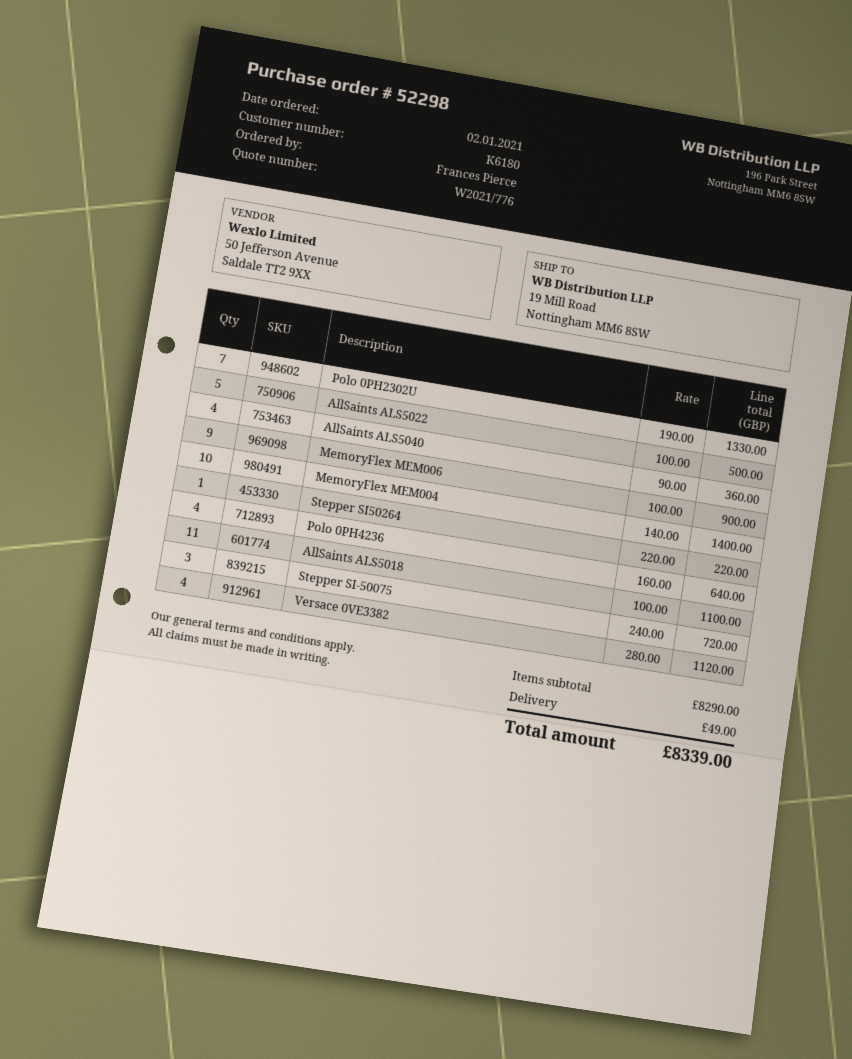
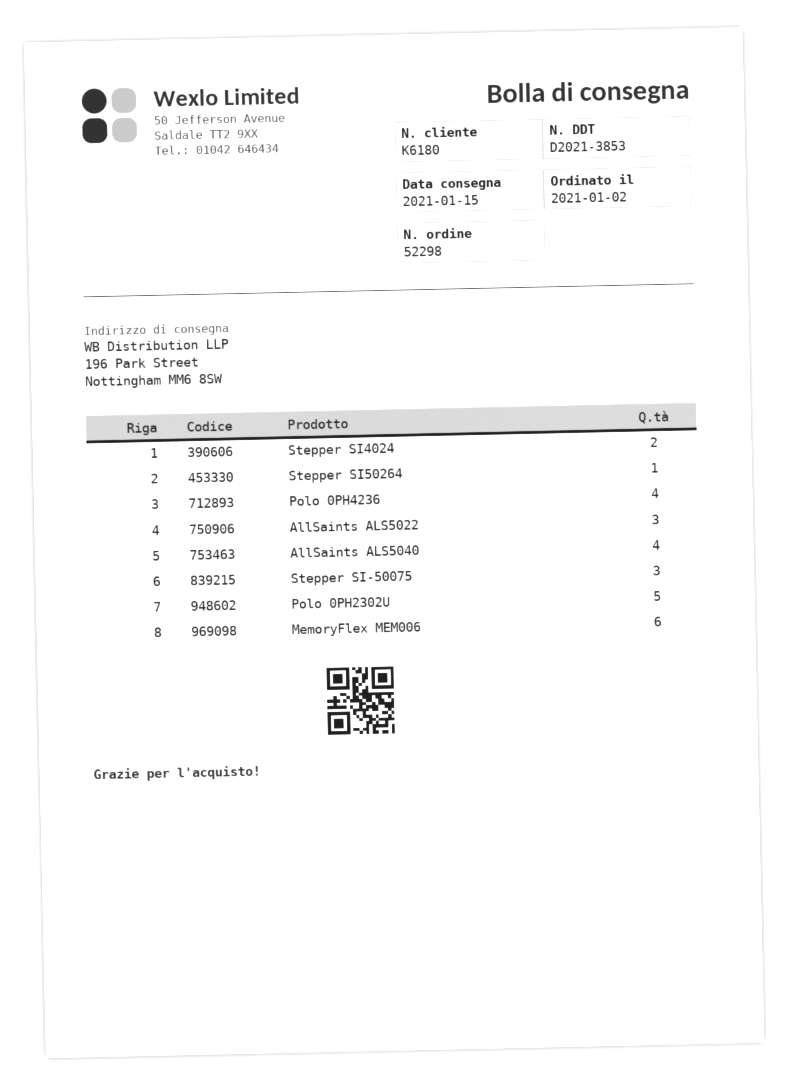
ship to: 19 Mill Road, Nottingham MM6 8SW -> 196 Park Street, Nottingham MM6 8SW
Polo 0PH2302U: 7 -> 5
AllSaints ALS5022: 5 -> 3
MemoryFlex MEM006: 9 -> 6
MemoryFlex MEM004: 10 -> none
AllSaints ALS5018: 11 -> none
Versace 0VE3382: 4 -> none
Stepper SI4024: none -> 2

